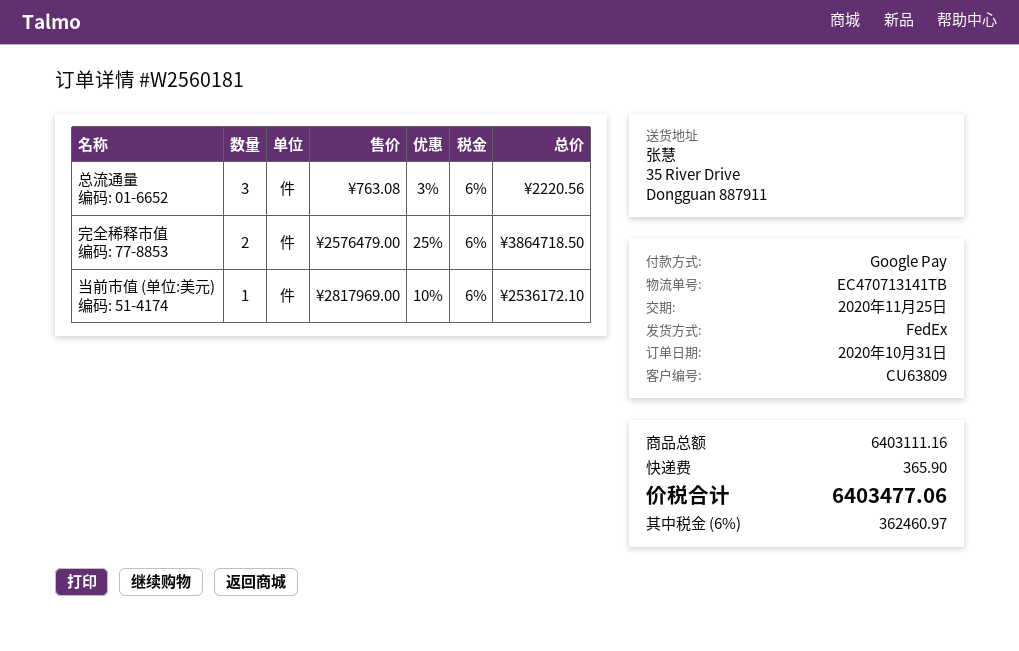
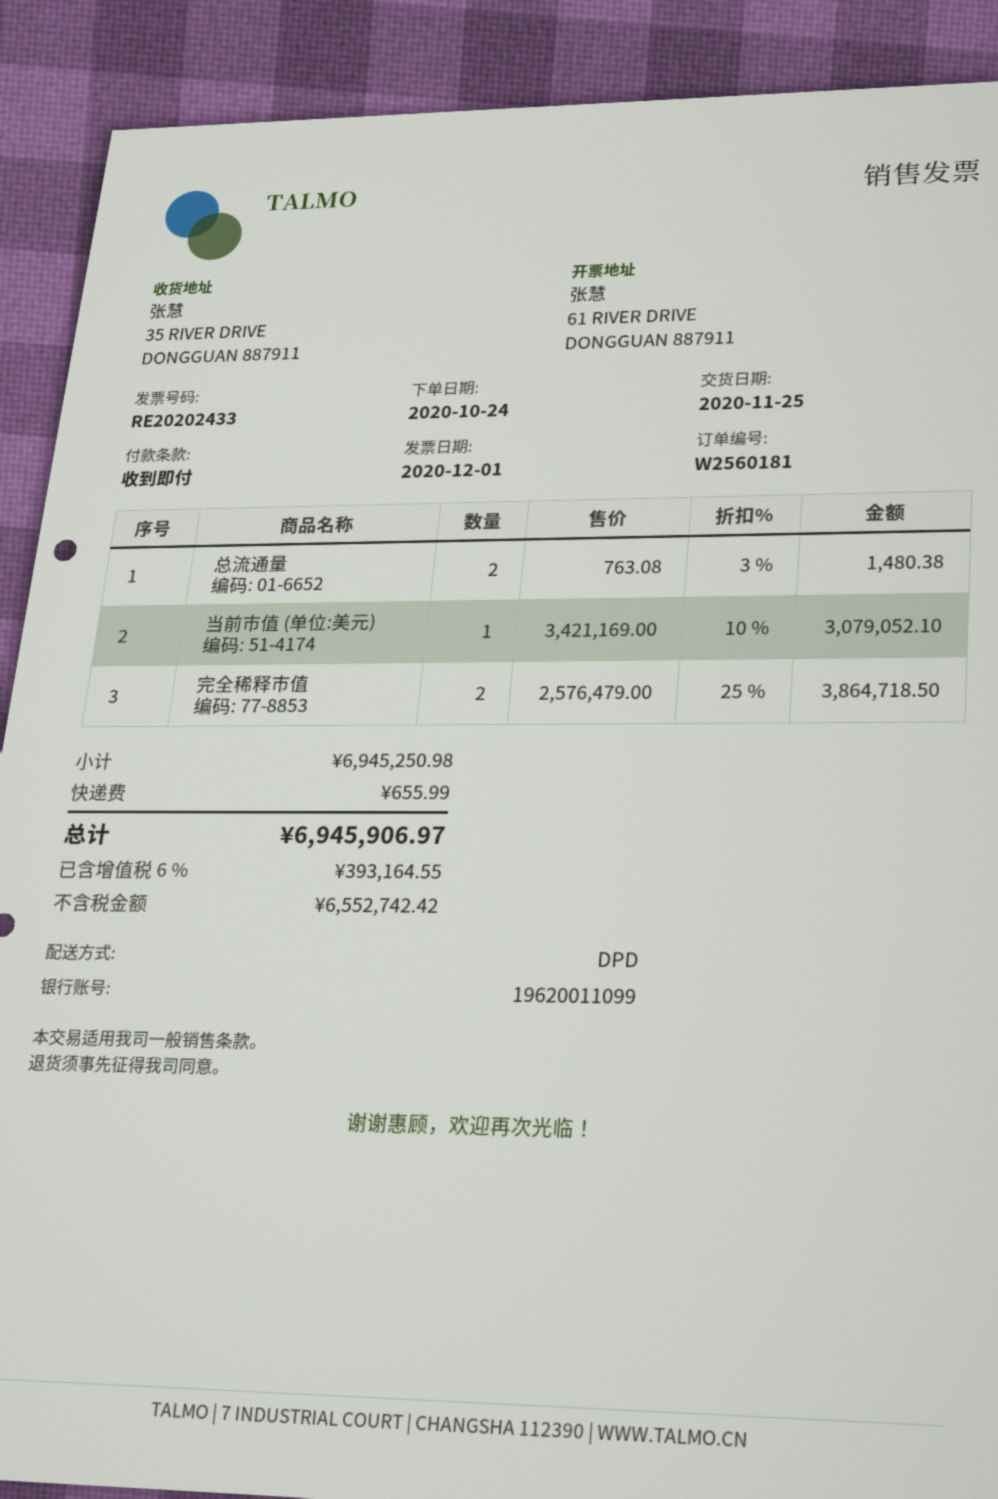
order date: 2020-10-31 -> 2020-10-24
shipping method: FedEx -> DPD
总流通量: 3 x 763.08 - 3% = 2220.56 -> 2 x 763.08 - 3% = 1480.38
当前市值 (单位:美元): 1 x 2817969.00 - 10% = 2536172.10 -> 1 x 3421169.00 - 10% = 3079052.10
subtotal: 6403111.16 -> 6945250.98
shipping: 365.90 -> 655.99
tax: 6% = 362460.97 -> 6% = 393164.55
total: 6403477.06 -> 6945906.97

